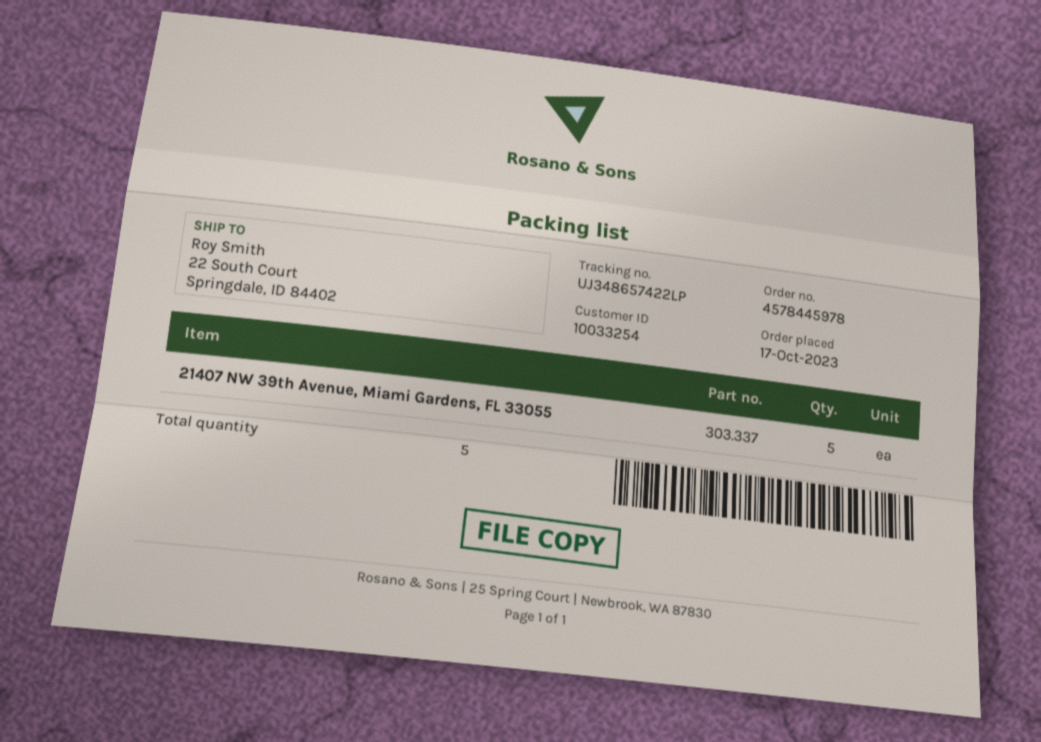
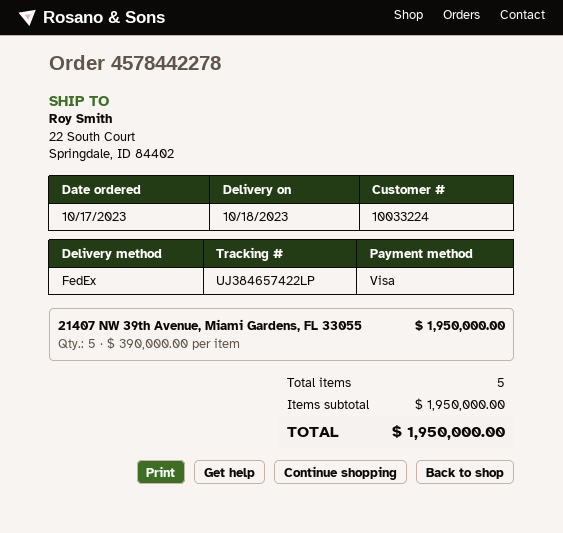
order number: 4578445978 -> 4578442278
customer number: 10033254 -> 10033224
tracking number: UJ348657422LP -> UJ384657422LP

